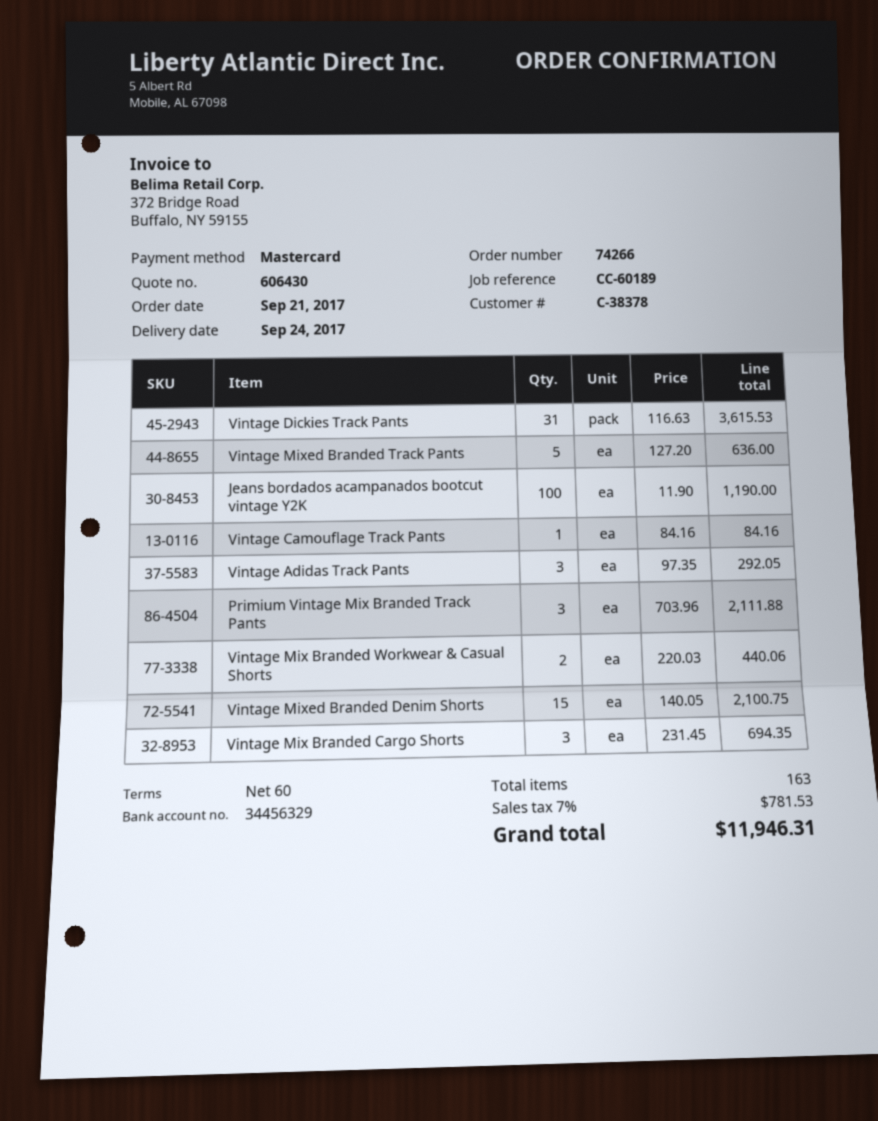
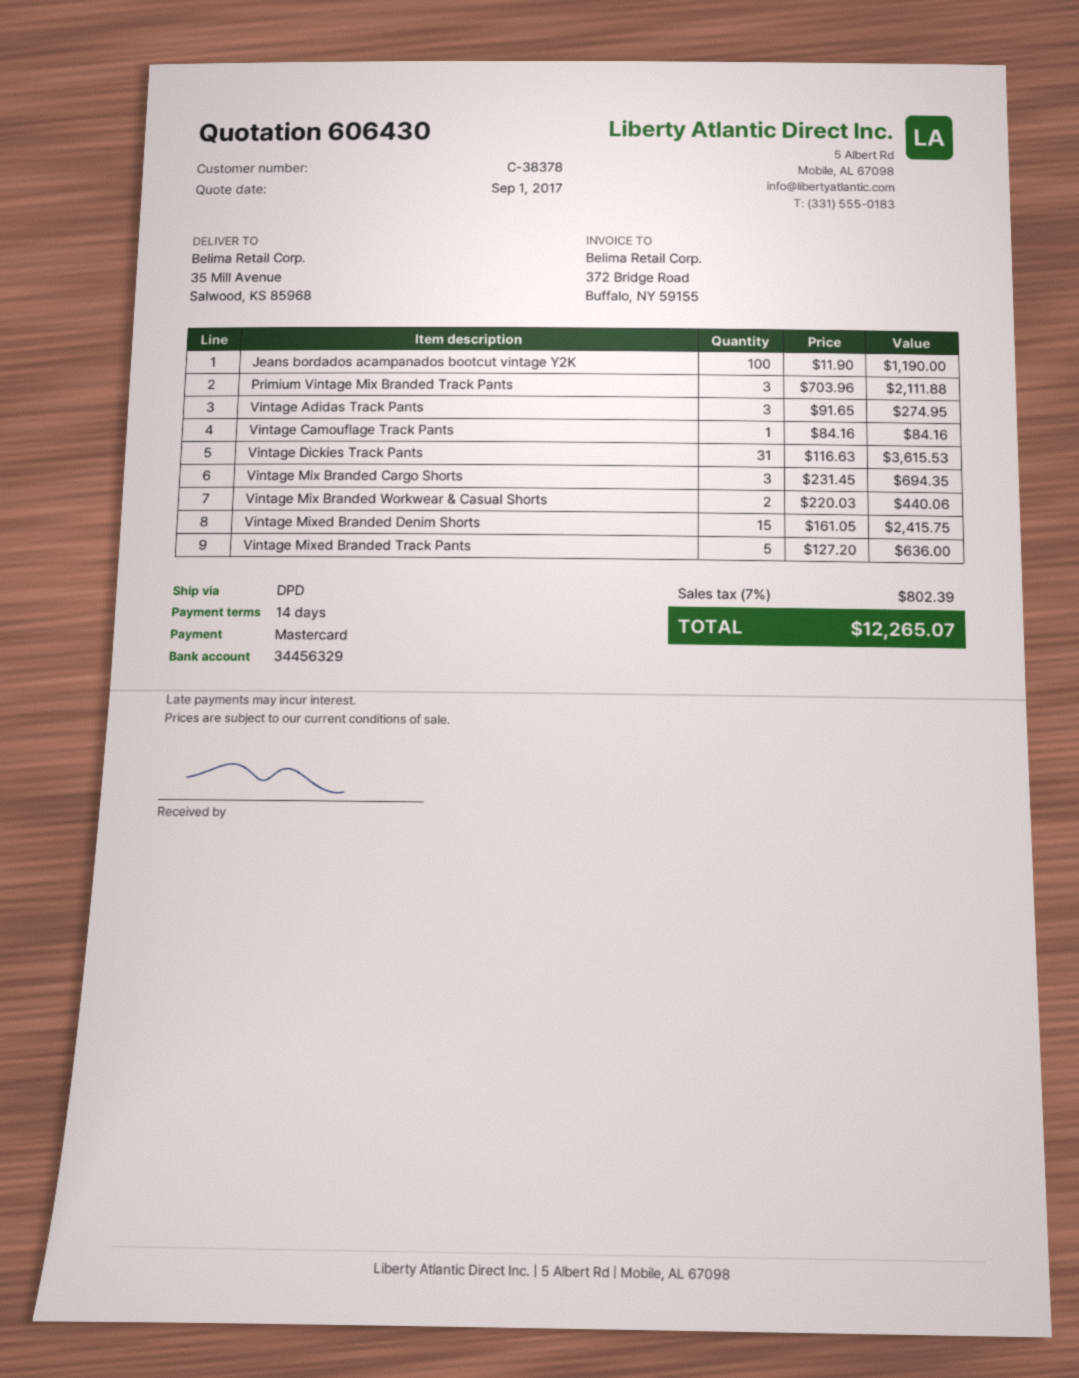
payment terms: 60 days -> 14 days
Vintage Adidas Track Pants: 3 x 97.35 = 292.05 -> 3 x 91.65 = 274.95
Vintage Mixed Branded Denim Shorts: 15 x 140.05 = 2100.75 -> 15 x 161.05 = 2415.75
tax: 7% = 781.53 -> 7% = 802.39
total: 11946.31 -> 12265.07

